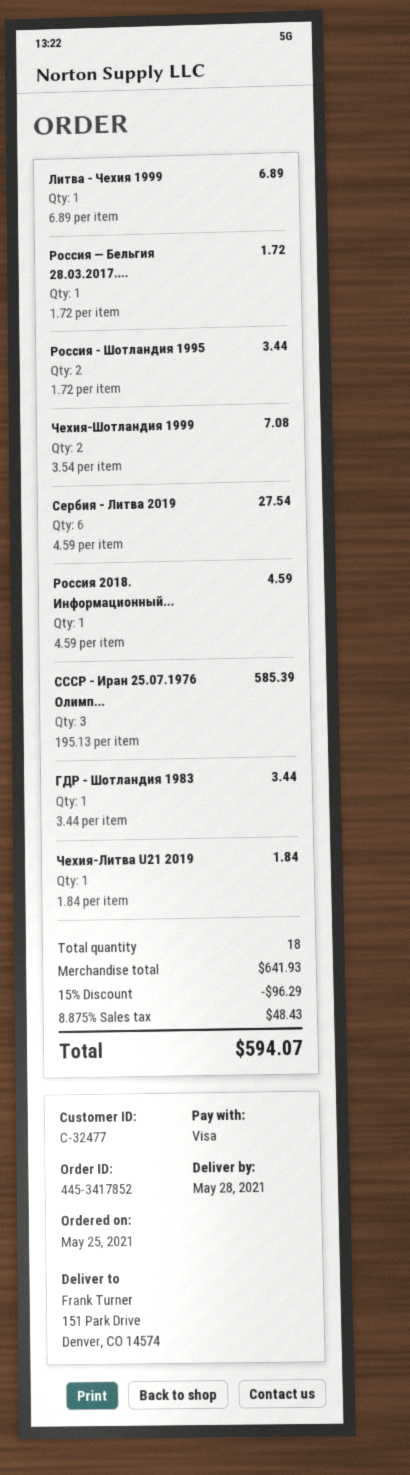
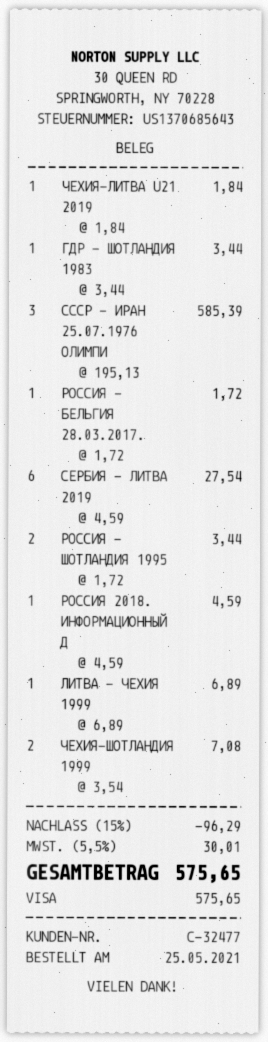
tax: 8.875% = 48.43 -> 5.5% = 30.01
total: 594.07 -> 575.65

